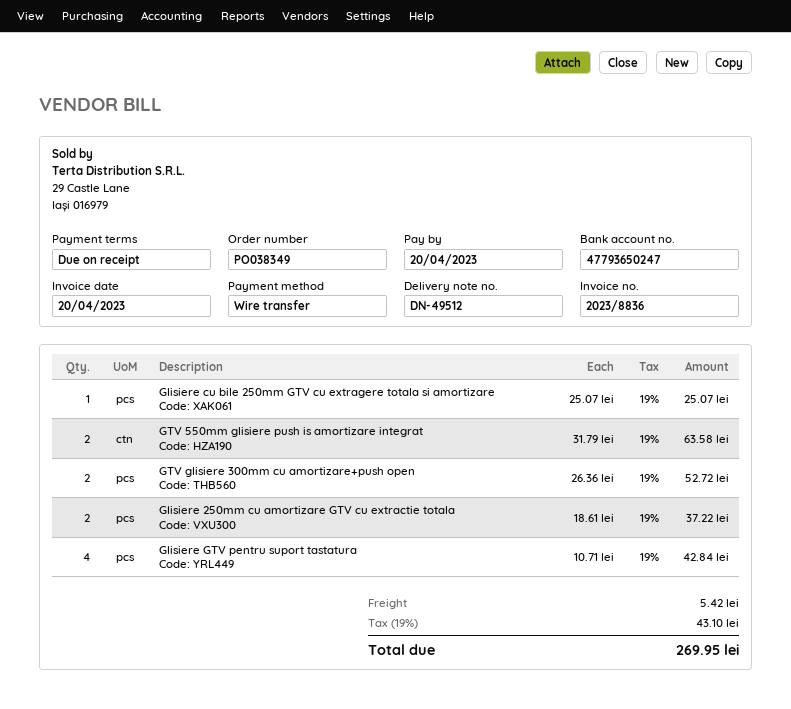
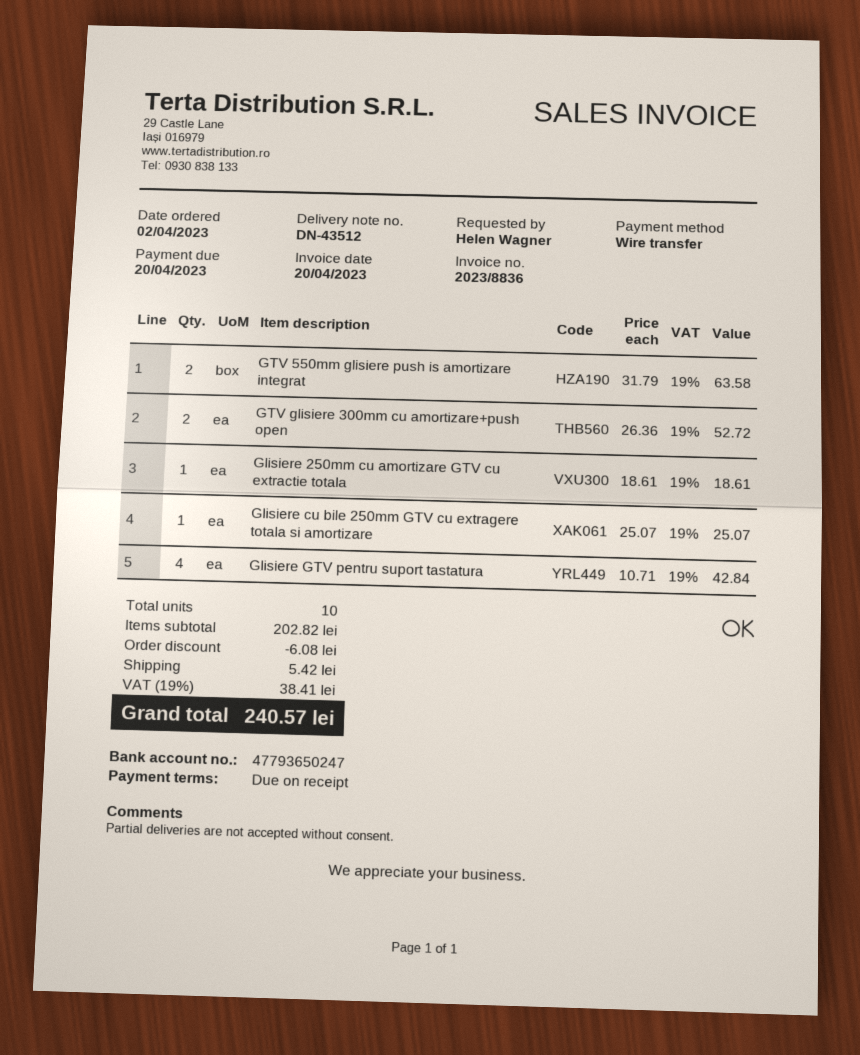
delivery note number: DN-49512 -> DN-43512
Glisiere 250mm cu amortizare GTV cu extractie totala: 2 x 18.61 = 37.22 -> 1 x 18.61 = 18.61
discount: none -> 6.08
tax: 19% = 43.10 -> 19% = 38.41
total: 269.95 -> 240.57

